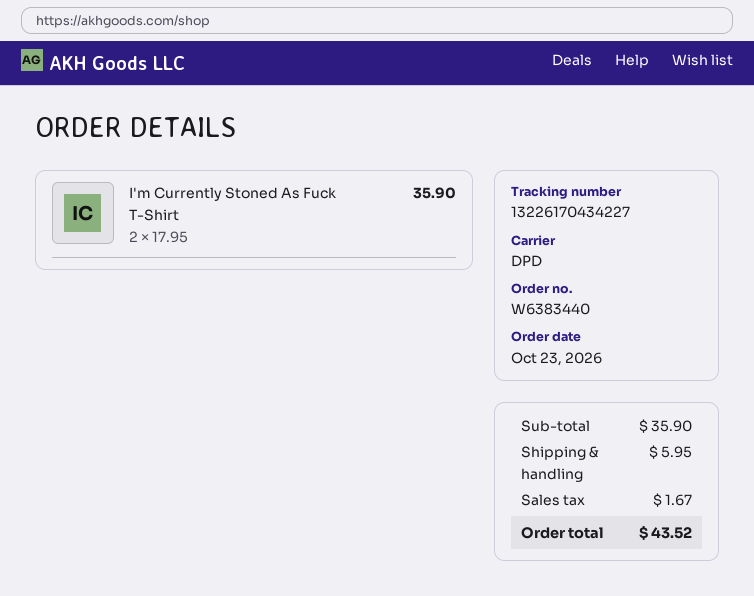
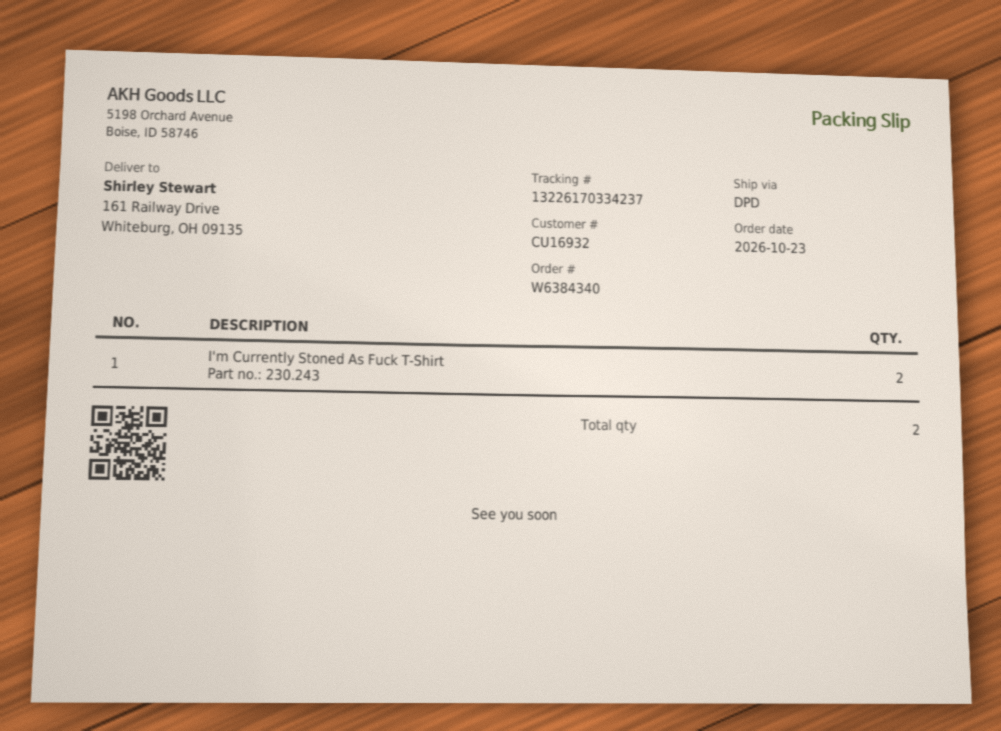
order number: W6383440 -> W6384340
tracking number: 13226170434227 -> 13226170334237

